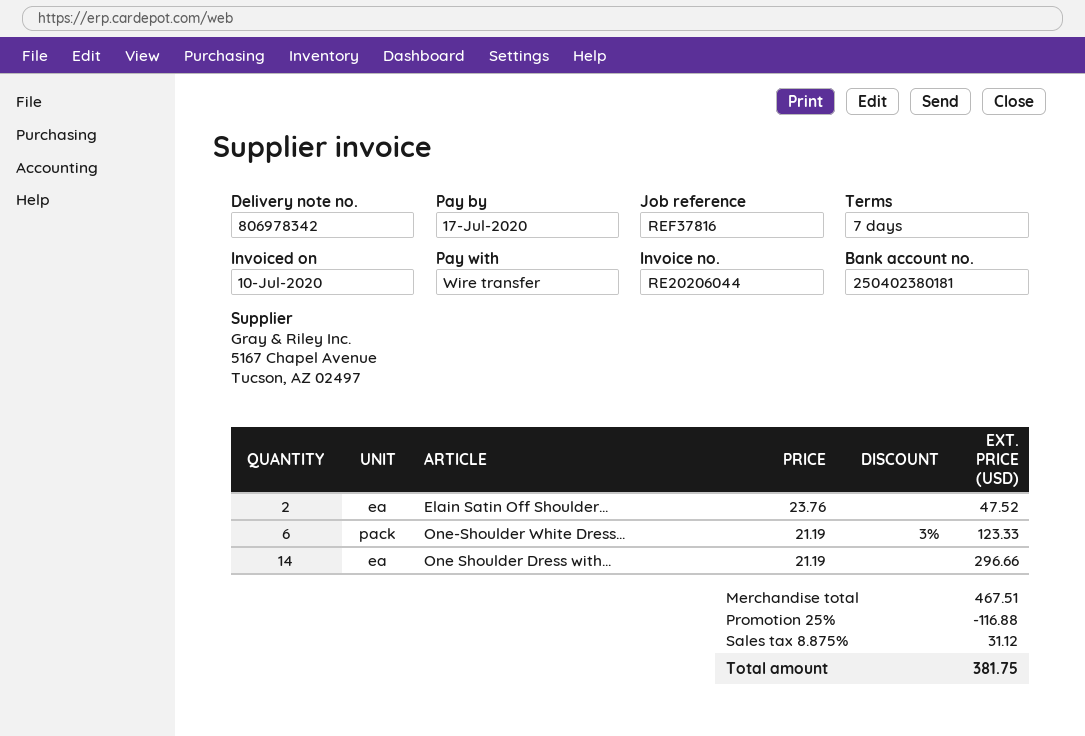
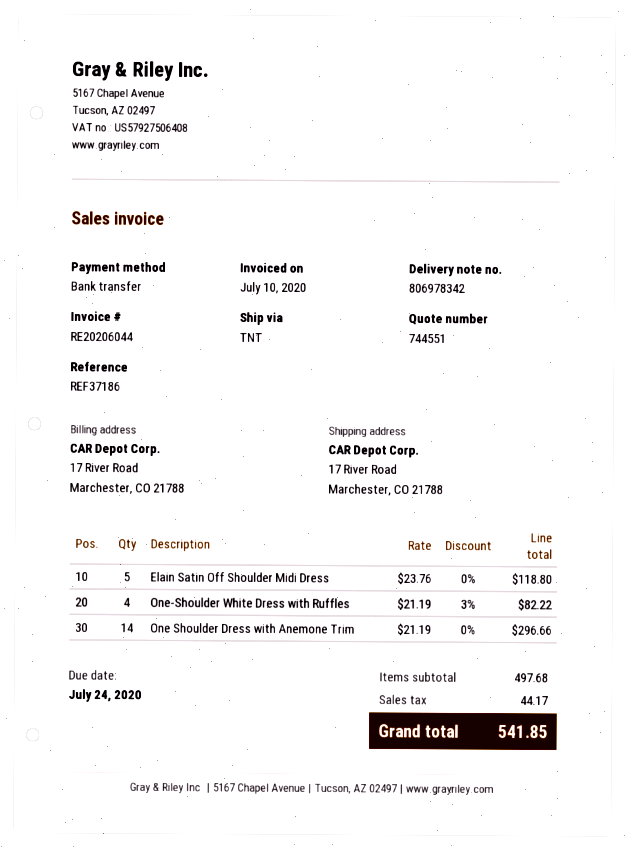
due date: 2020-07-17 -> 2020-07-24
reference: REF37816 -> REF37186
Elain Satin Off Shoulder...: 2 x 23.76 = 47.52 -> 5 x 23.76 = 118.80
One-Shoulder White Dress...: 6 x 21.19 - 3% = 123.33 -> 4 x 21.19 - 3% = 82.22
subtotal: 467.51 -> 497.68
discount: 25% = 116.88 -> none
tax: 31.12 -> 44.17
total: 381.75 -> 541.85

